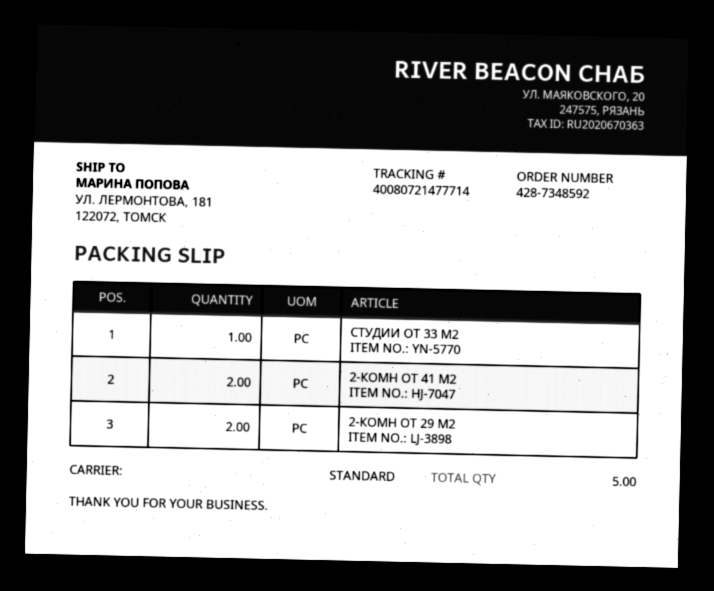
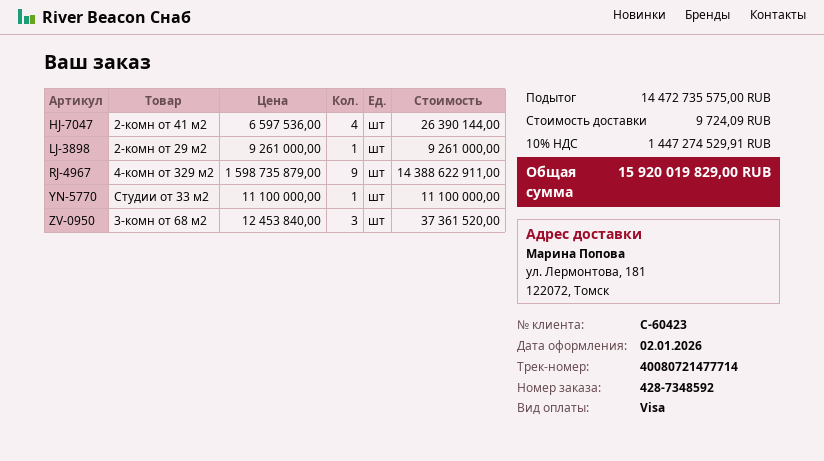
2-КОМН ОТ 41 М2: 2 -> 4
2-КОМН ОТ 29 М2: 2 -> 1
4-комн от 329 м2: none -> 9
3-комн от 68 м2: none -> 3

